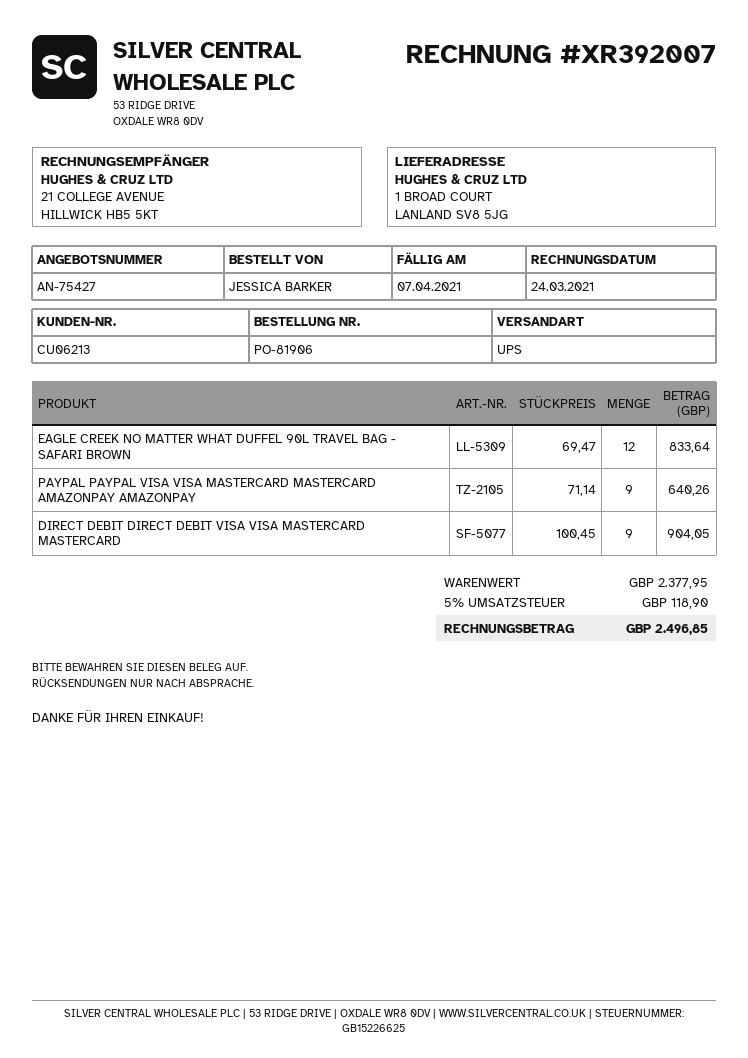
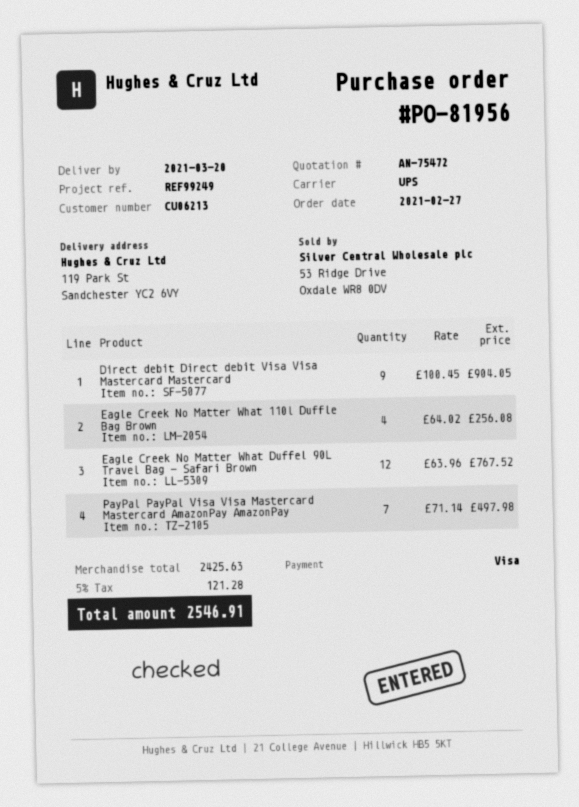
quote number: AN-75427 -> AN-75472
order number: PO-81906 -> PO-81956
ship to: 1 BROAD COURT, LANLAND SV8 5JG -> 119 Park St, Sandchester YC2 6VY
EAGLE CREEK NO MATTER WHAT DUFFEL 90L TRAVEL BAG - SAFARI BROWN: 12 x 69.47 = 833.64 -> 12 x 63.96 = 767.52
PAYPAL PAYPAL VISA VISA MASTERCARD MASTERCARD AMAZONPAY AMAZONPAY: 9 x 71.14 = 640.26 -> 7 x 71.14 = 497.98
Eagle Creek No Matter What 110l Duffle Bag Brown: none -> 4 x 64.02 = 256.08
subtotal: 2377.95 -> 2425.63
tax: 5% = 118.90 -> 5% = 121.28
total: 2496.85 -> 2546.91

